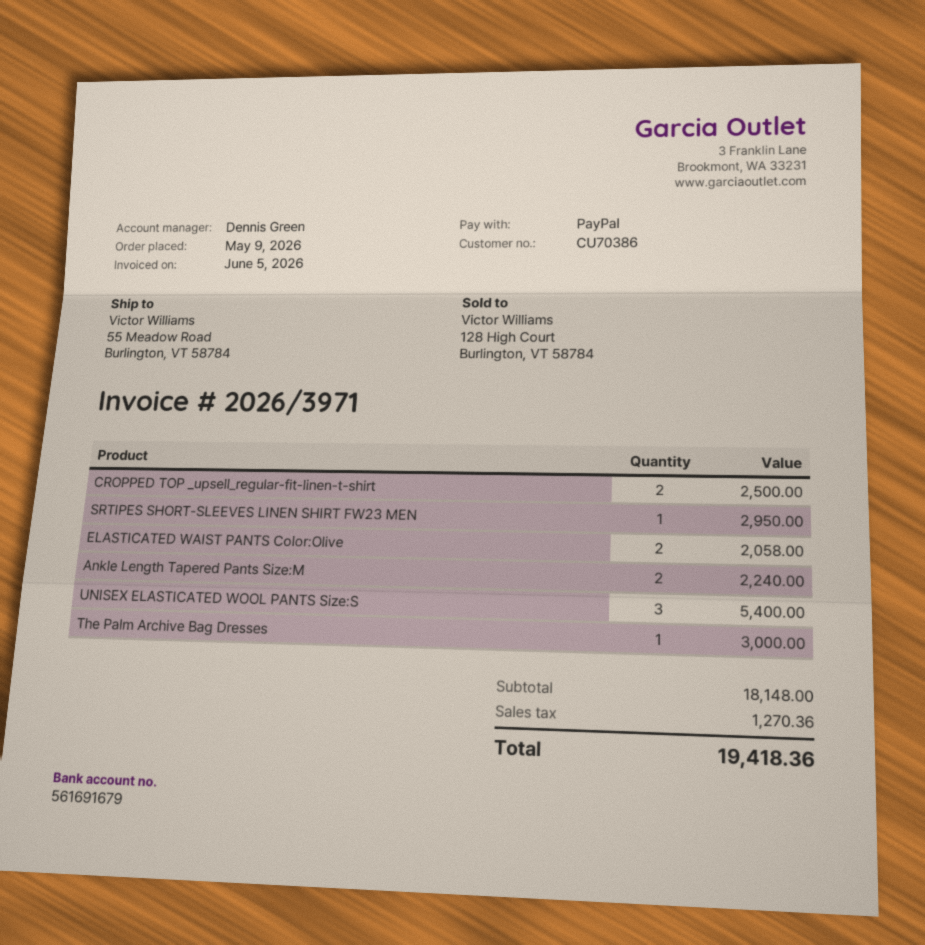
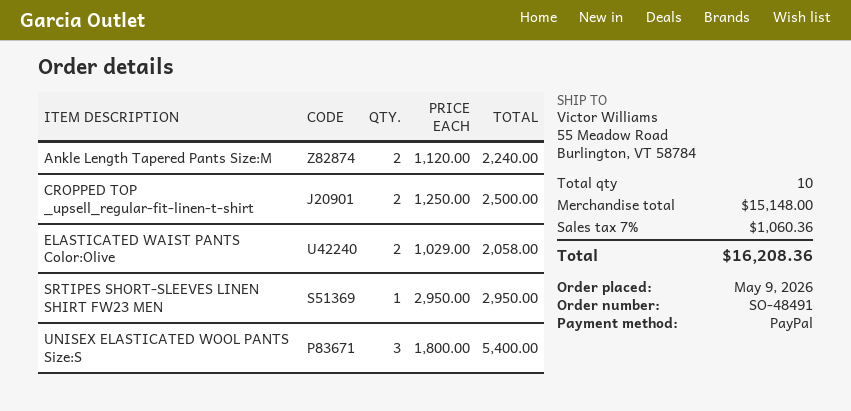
The Palm Archive Bag Dresses: 1 for 3000.00 -> none
subtotal: 18148.00 -> 15148.00
tax: 1270.36 -> 1060.36
total: 19418.36 -> 16208.36

